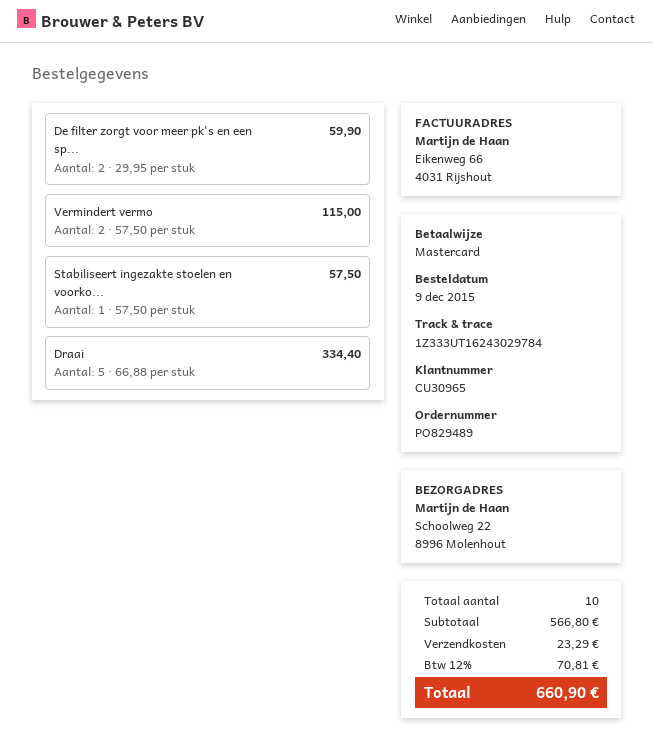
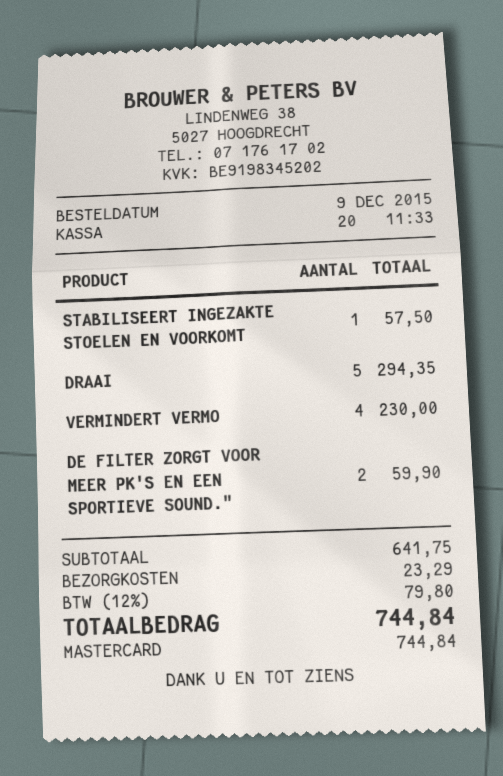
Vermindert vermo: 2 for 115.00 -> 4 for 230.00
Draai: 5 for 334.40 -> 5 for 294.35
subtotal: 566.80 -> 641.75
tax: 12% = 70.81 -> 12% = 79.80
total: 660.90 -> 744.84

